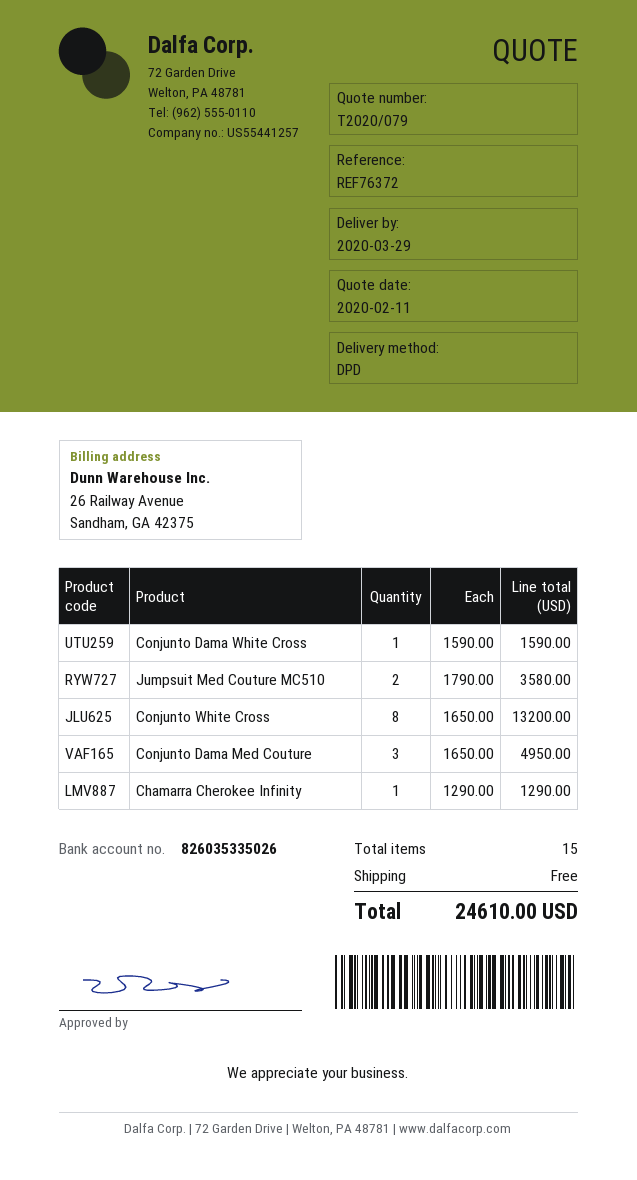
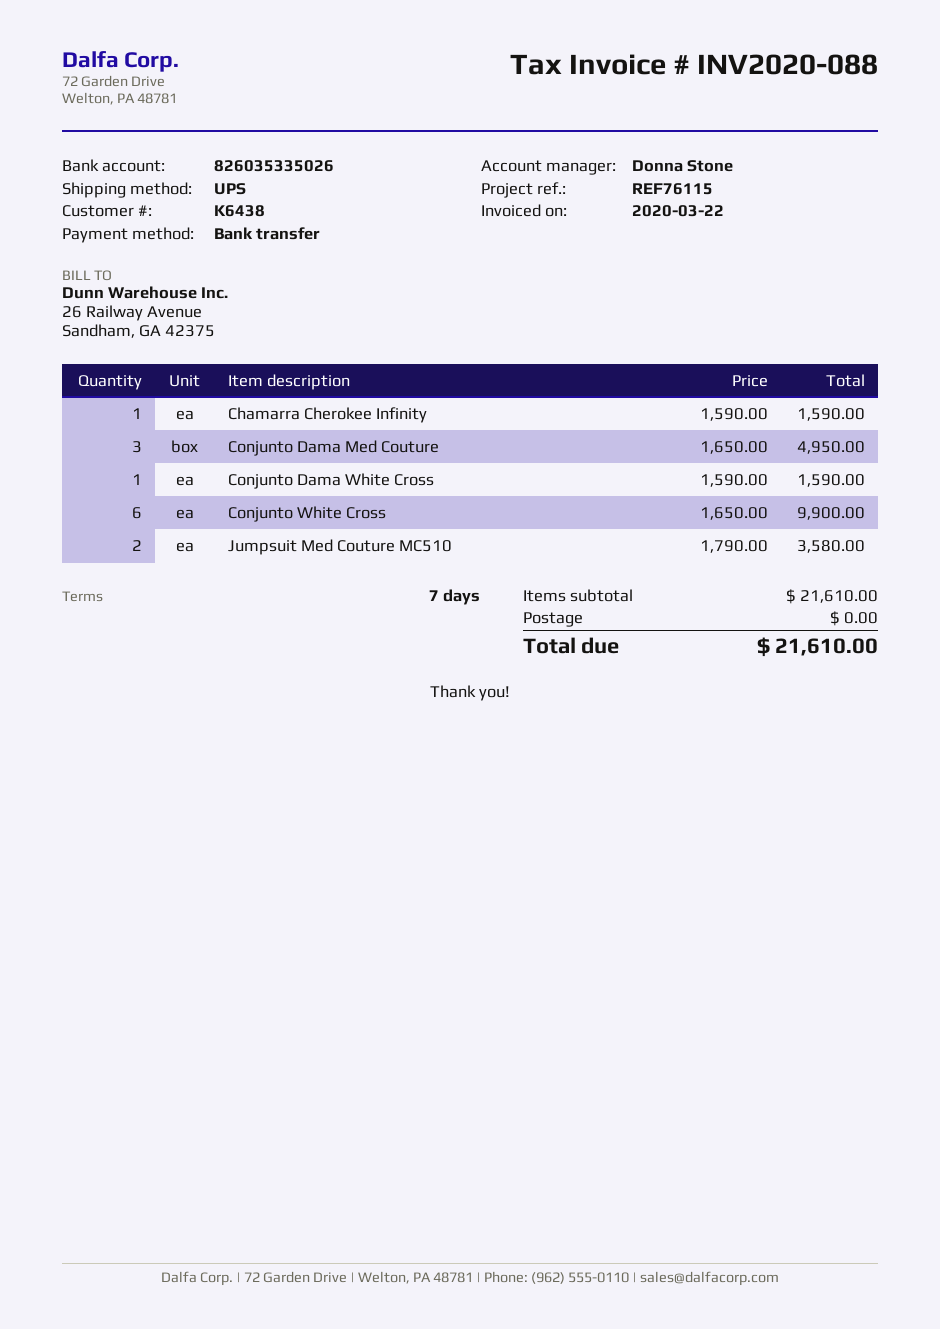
reference: REF76372 -> REF76115
shipping method: DPD -> UPS
Conjunto White Cross: 8 x 1650.00 = 13200.00 -> 6 x 1650.00 = 9900.00
Chamarra Cherokee Infinity: 1 x 1290.00 = 1290.00 -> 1 x 1590.00 = 1590.00
total: 24610.00 -> 21610.00

